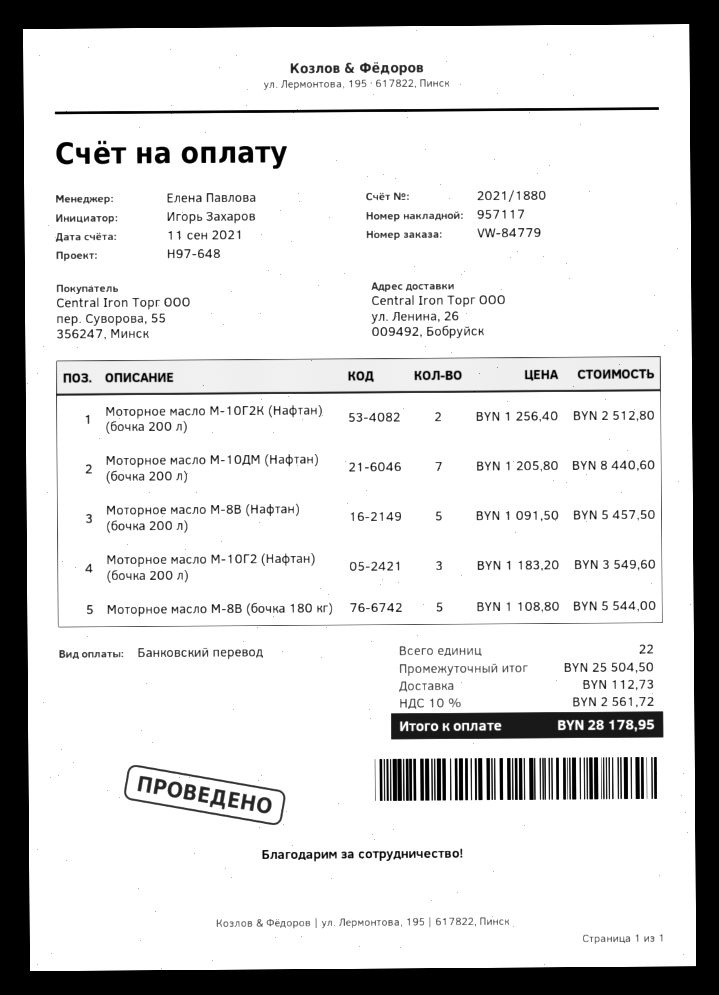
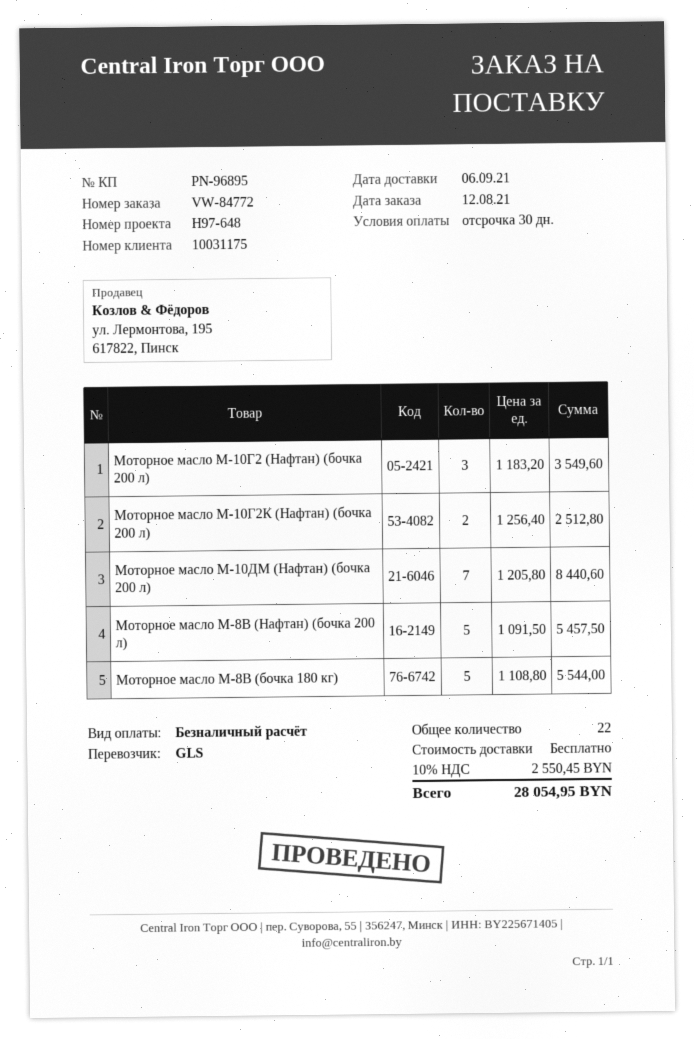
order number: VW-84779 -> VW-84772
shipping: 112.73 -> 0.00
tax: 10% = 2561.72 -> 10% = 2550.45
total: 28178.95 -> 28054.95

